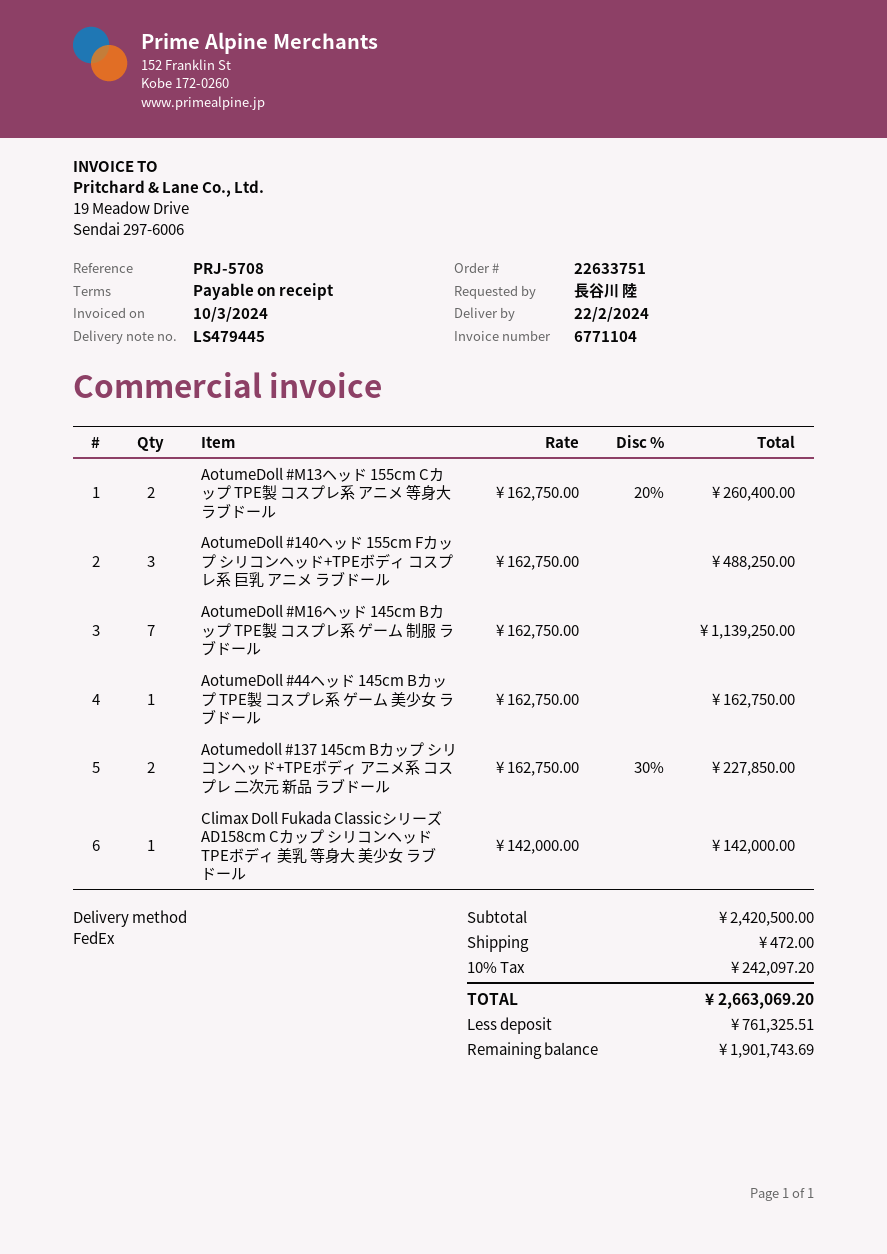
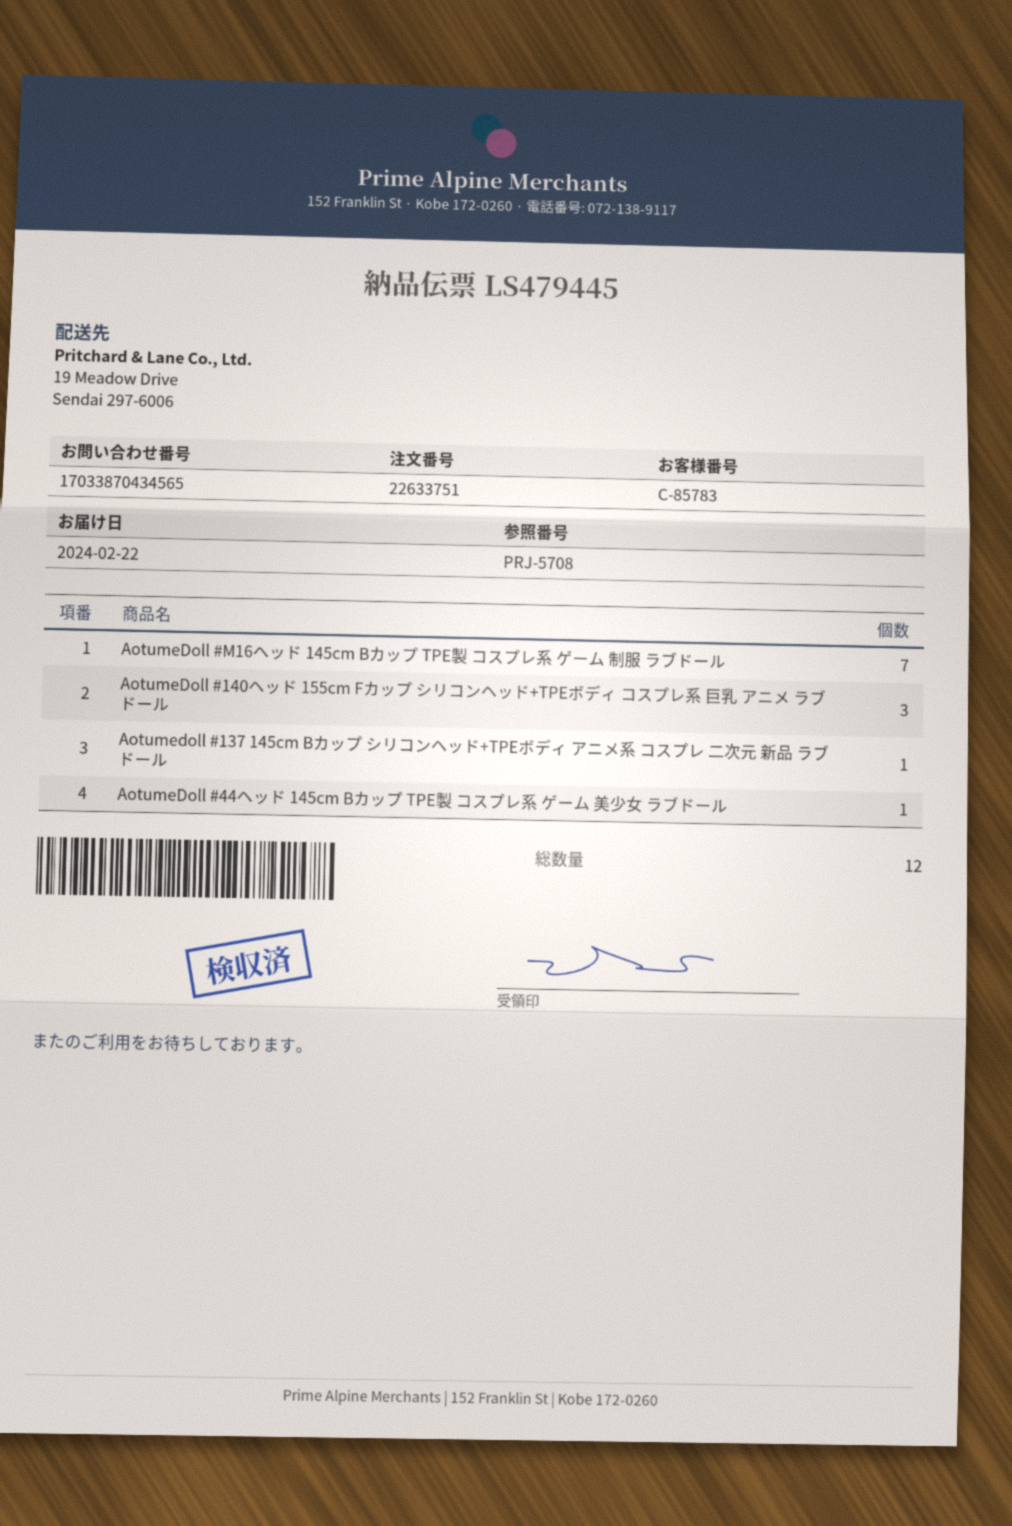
AotumeDoll #M13ヘッド 155cm Cカップ TPE製 コスプレ系 アニメ 等身大 ラブドール: 2 -> none
Aotumedoll #137 145cm Bカップ シリコンヘッド+TPEボディ アニメ系 コスプレ 二次元 新品 ラブドール: 2 -> 1
Climax Doll Fukada Classicシリーズ AD158cm Cカップ シリコンヘッド TPEボディ 美乳 等身大 美少女 ラブドール: 1 -> none

